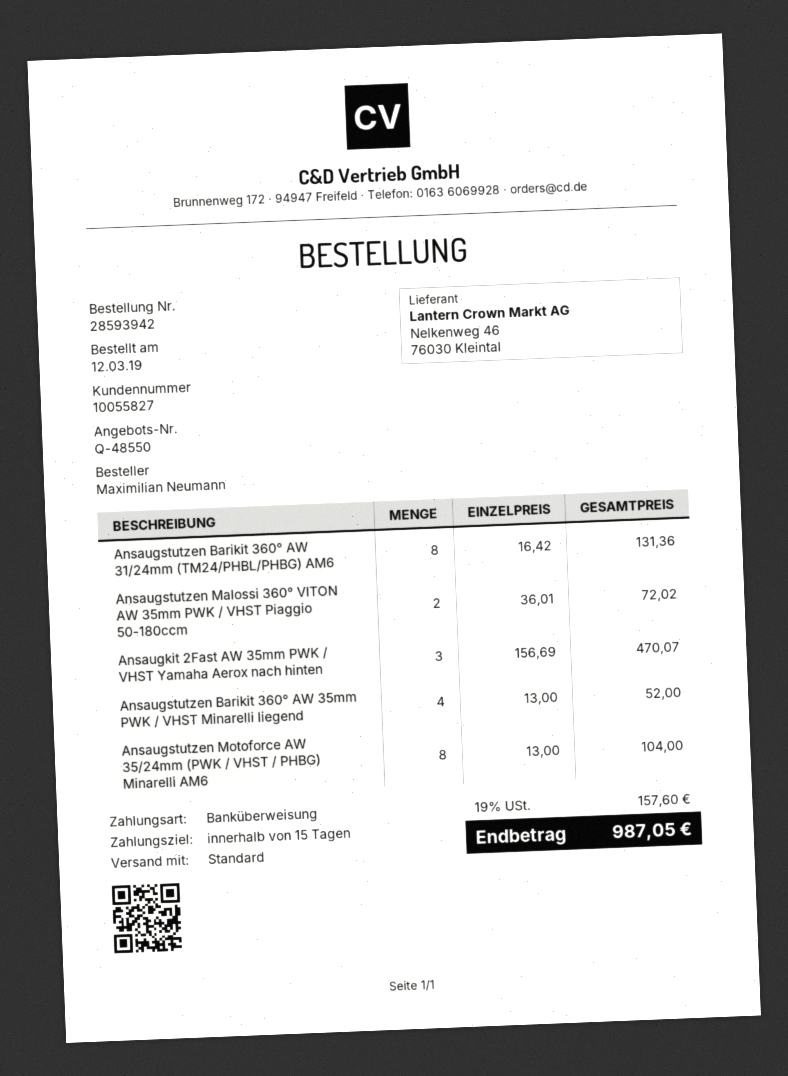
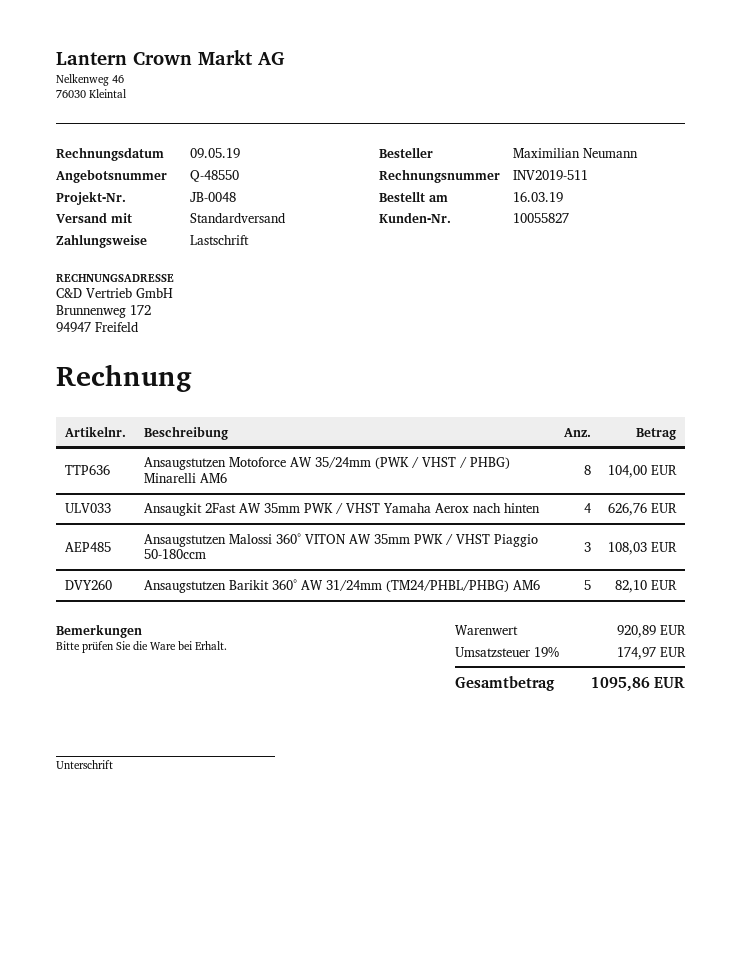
order date: 2019-03-12 -> 2019-03-16
payment method: bank transfer -> direct debit
Ansaugstutzen Barikit 360° AW 31/24mm (TM24/PHBL/PHBG) AM6: 8 for 131.36 -> 5 for 82.10
Ansaugstutzen Malossi 360° VITON AW 35mm PWK / VHST Piaggio 50-180ccm: 2 for 72.02 -> 3 for 108.03
Ansaugkit 2Fast AW 35mm PWK / VHST Yamaha Aerox nach hinten: 3 for 470.07 -> 4 for 626.76
Ansaugstutzen Barikit 360° AW 35mm PWK / VHST Minarelli liegend: 4 for 52.00 -> none
tax: 19% = 157.60 -> 19% = 174.97
total: 987.05 -> 1095.86

